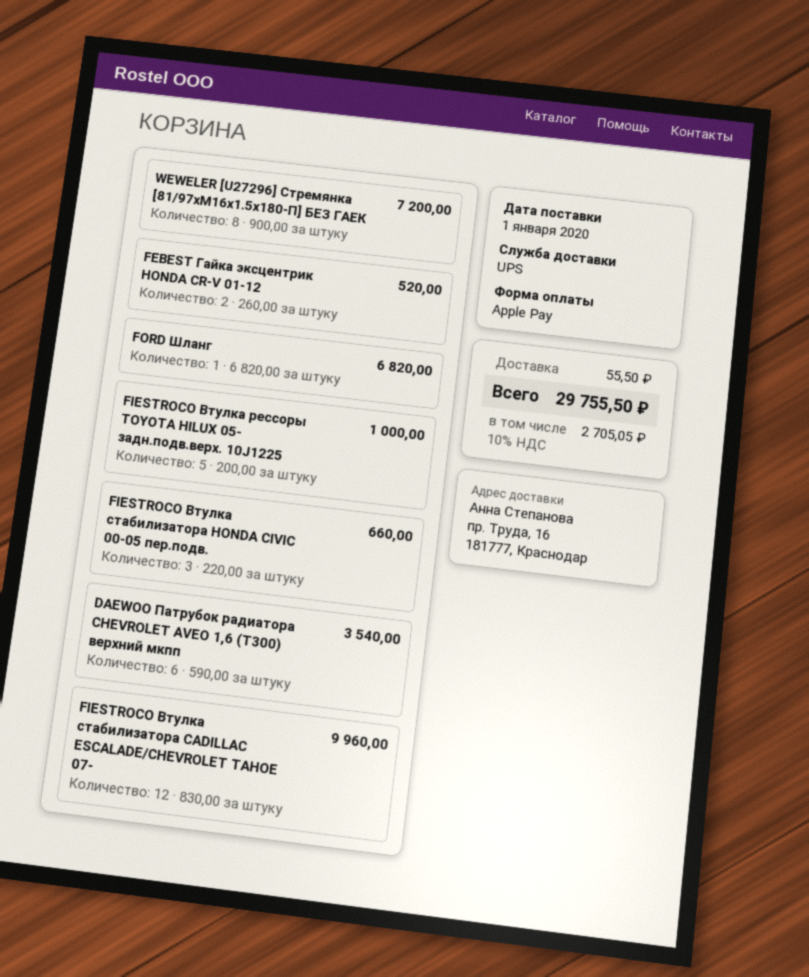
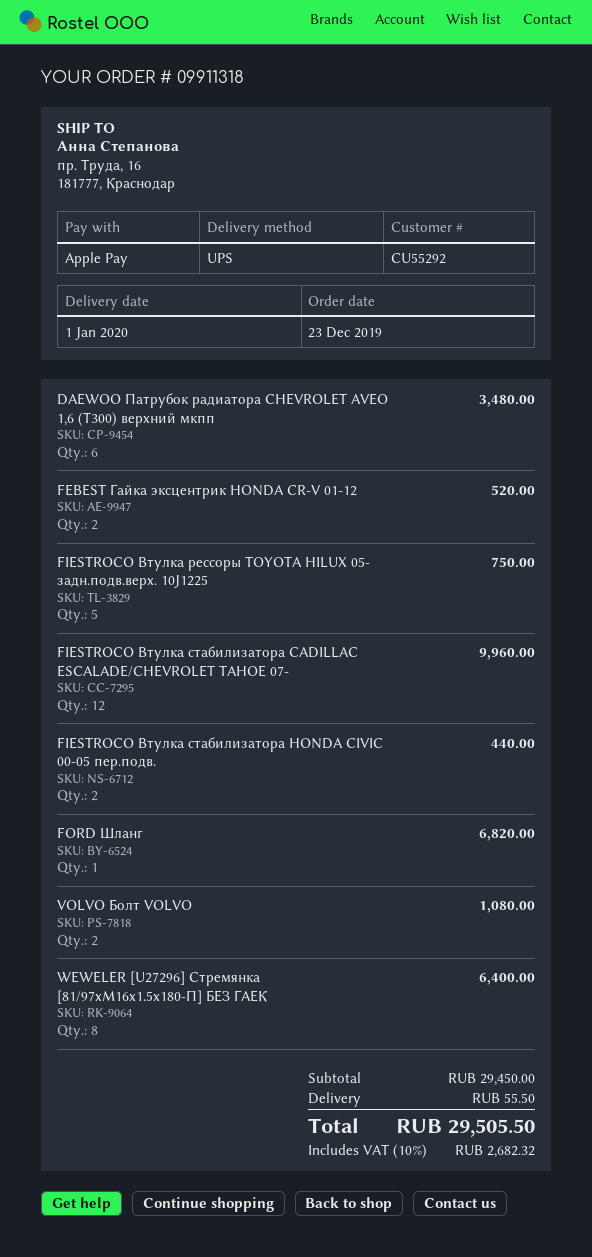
WEWELER [U27296] Стремянка [81/97xM16x1.5x180-П] БЕЗ ГАЕК: 8 for 7200.00 -> 8 for 6400.00
FIESTROCO Втулка рессоры TOYOTA HILUX 05- задн.подв.верх. 10J1225: 5 for 1000.00 -> 5 for 750.00
FIESTROCO Втулка стабилизатора HONDA CIVIC 00-05 пер.подв.: 3 for 660.00 -> 2 for 440.00
DAEWOO Патрубок радиатора CHEVROLET AVEO 1,6 (T300) верхний мкпп: 6 for 3540.00 -> 6 for 3480.00
VOLVO Болт VOLVO: none -> 2 for 1080.00
tax: 10% = 2705.05 -> 10% = 2682.32
total: 29755.50 -> 29505.50

